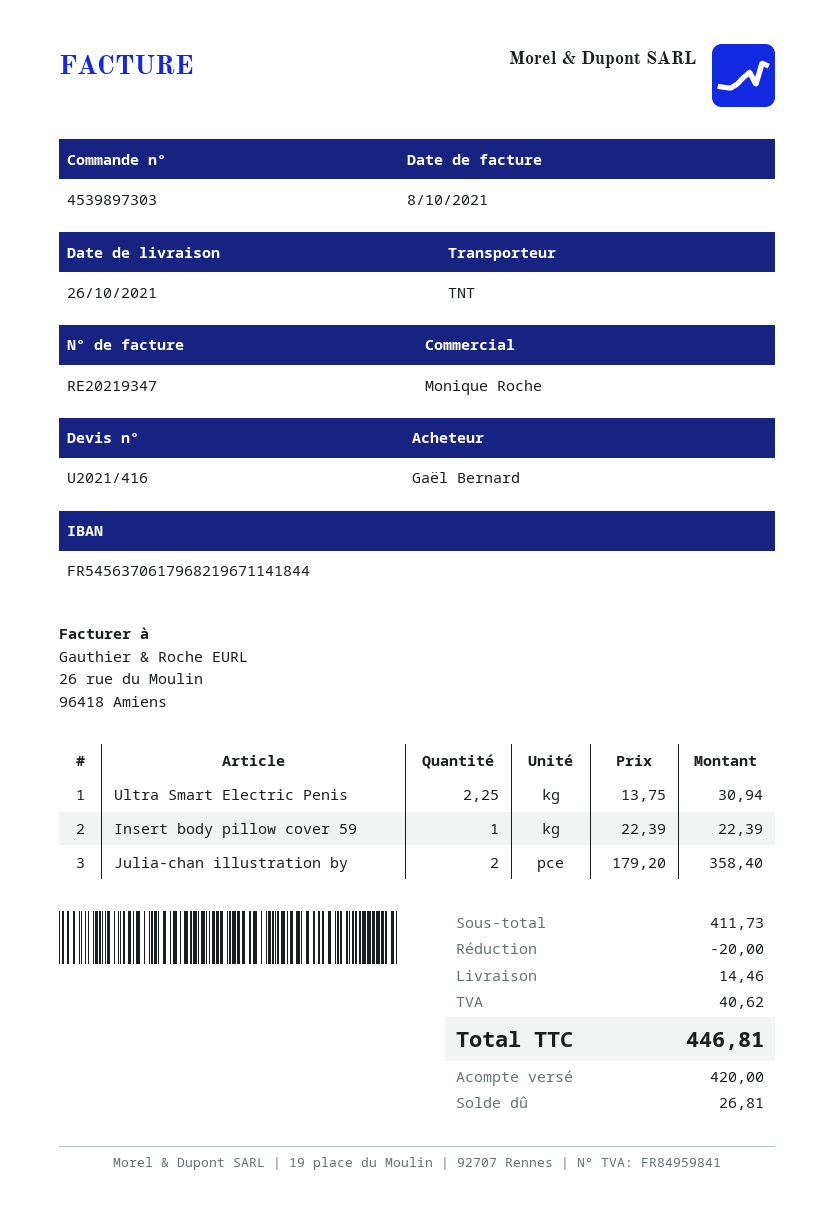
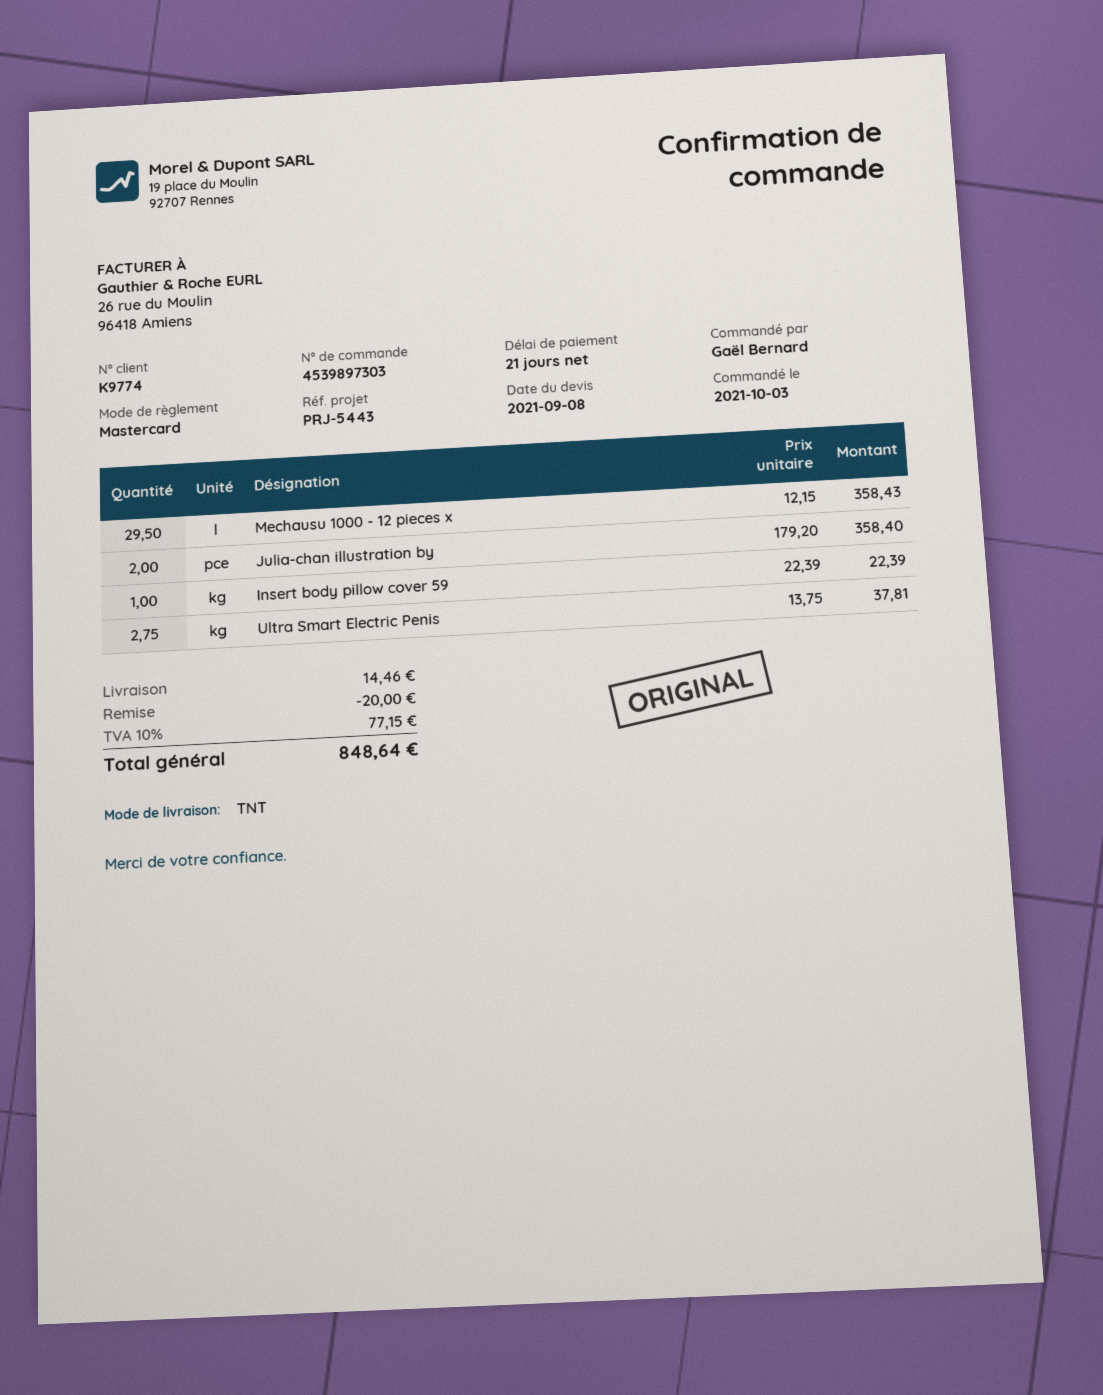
Ultra Smart Electric Penis: 2.25 x 13.75 = 30.94 -> 2.75 x 13.75 = 37.81
Mechausu 1000 - 12 pieces x: none -> 29.5 x 12.15 = 358.43
tax: 40.62 -> 77.15
total: 446.81 -> 848.64

